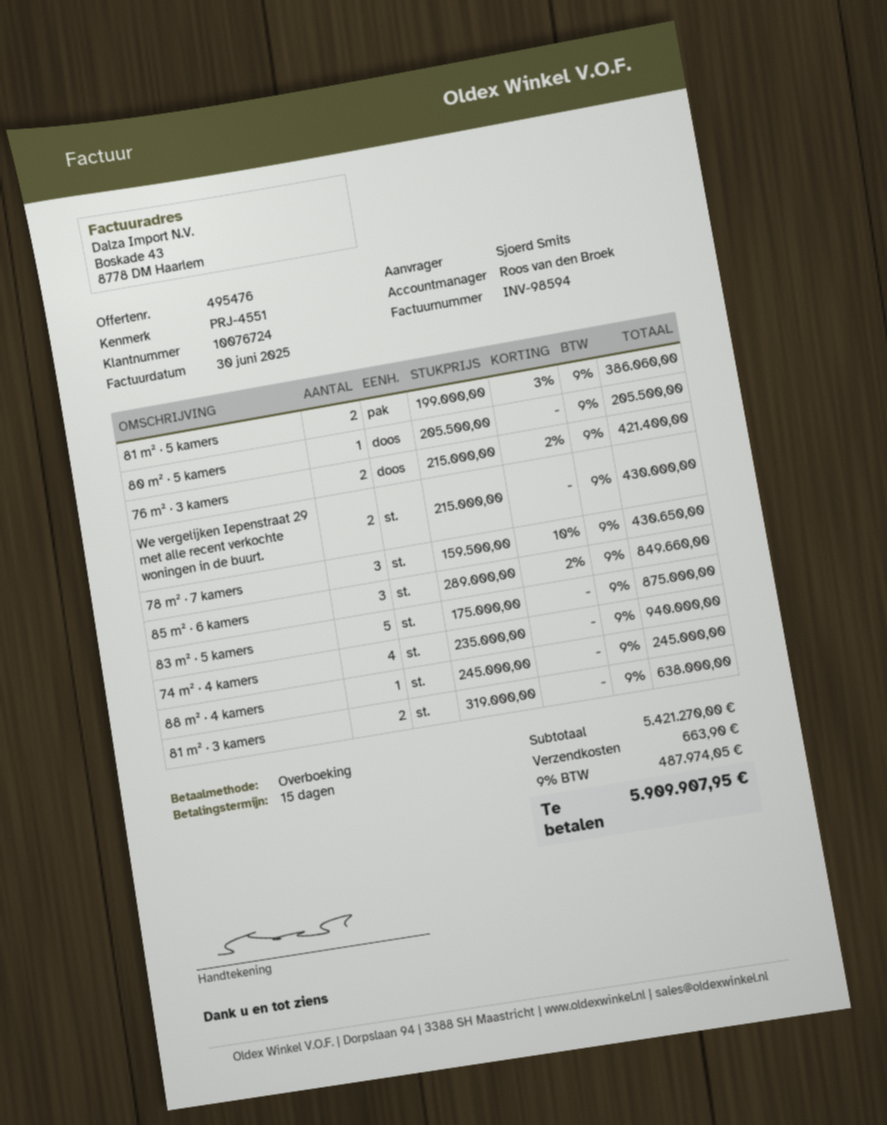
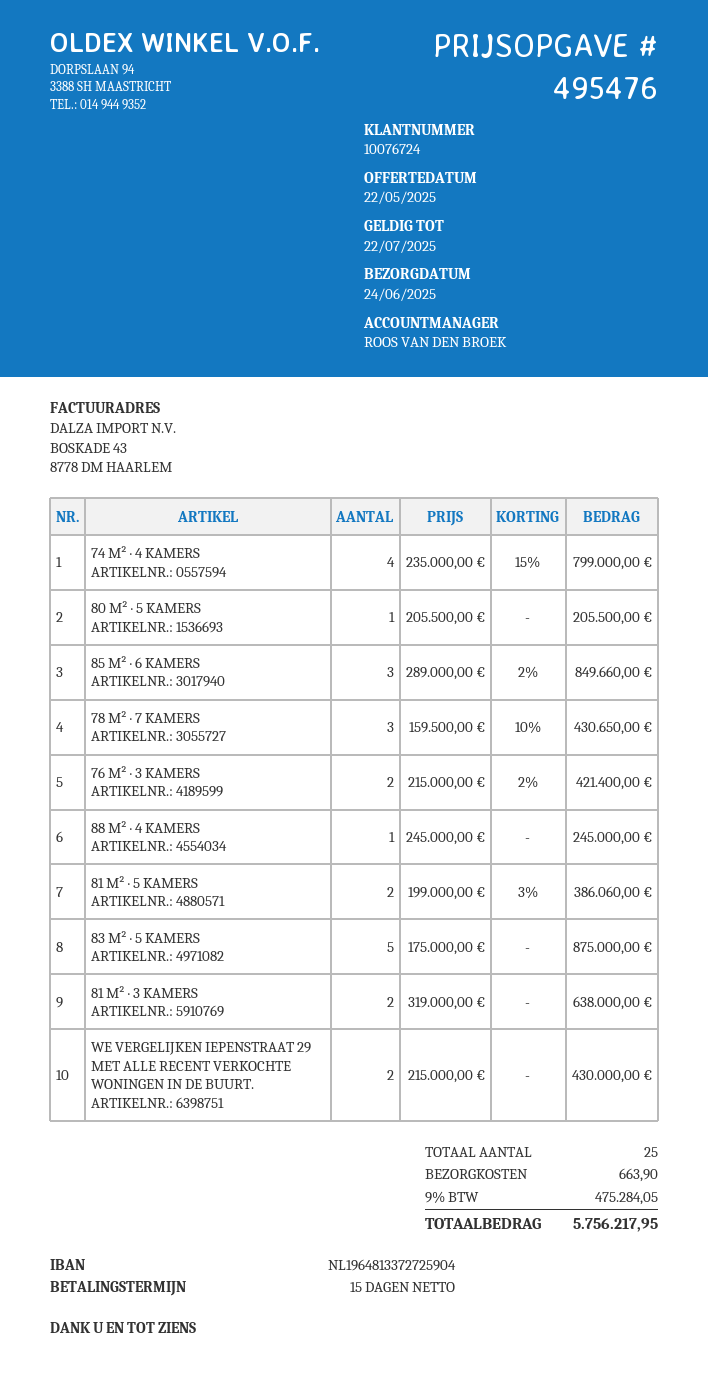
74 m² · 4 kamers: 4 x 235000.00 = 940000.00 -> 4 x 235000.00 - 15% = 799000.00
tax: 9% = 487974.05 -> 9% = 475284.05
total: 5909907.95 -> 5756217.95

